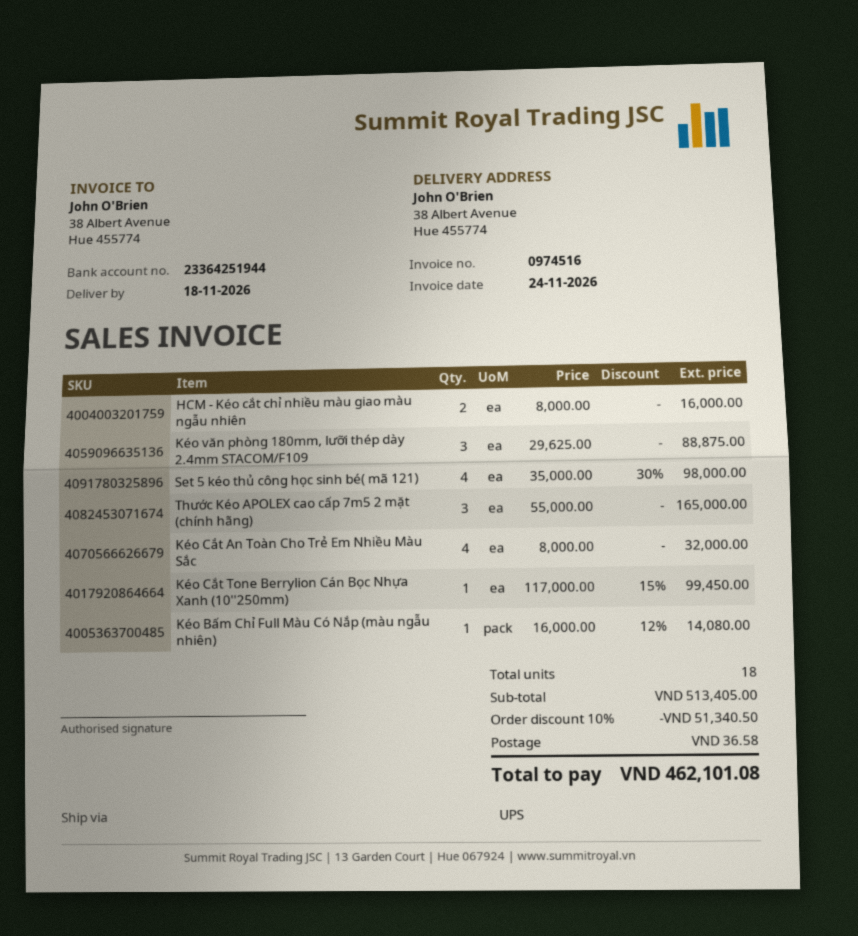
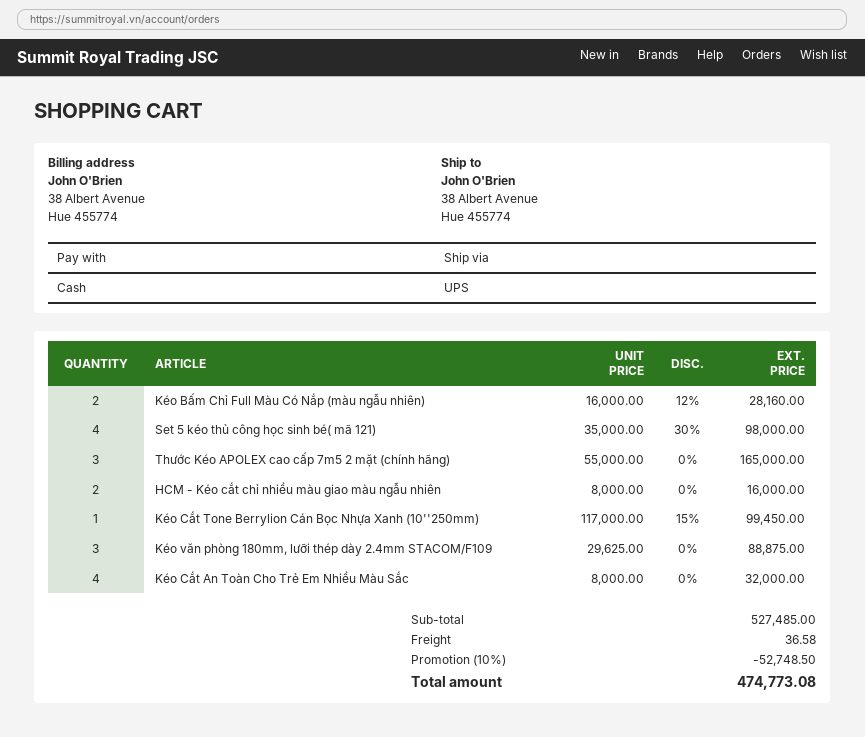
Kéo Bấm Chỉ Full Màu Có Nắp (màu ngẫu nhiên): 1 x 16000.00 - 12% = 14080.00 -> 2 x 16000.00 - 12% = 28160.00
subtotal: 513405.00 -> 527485.00
discount: 10% = 51340.50 -> 10% = 52748.50
total: 462101.08 -> 474773.08

